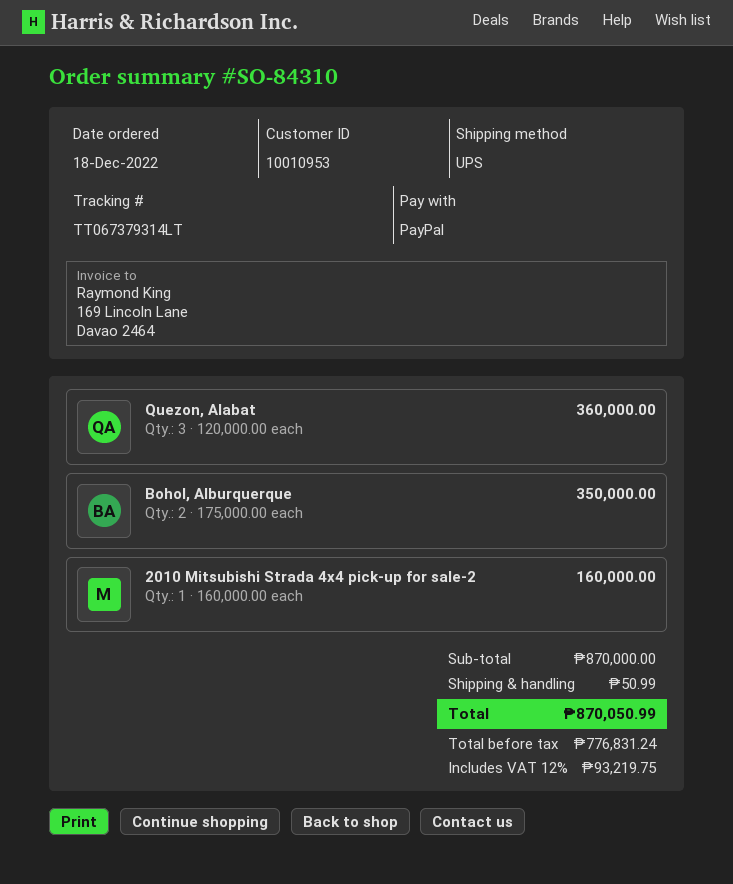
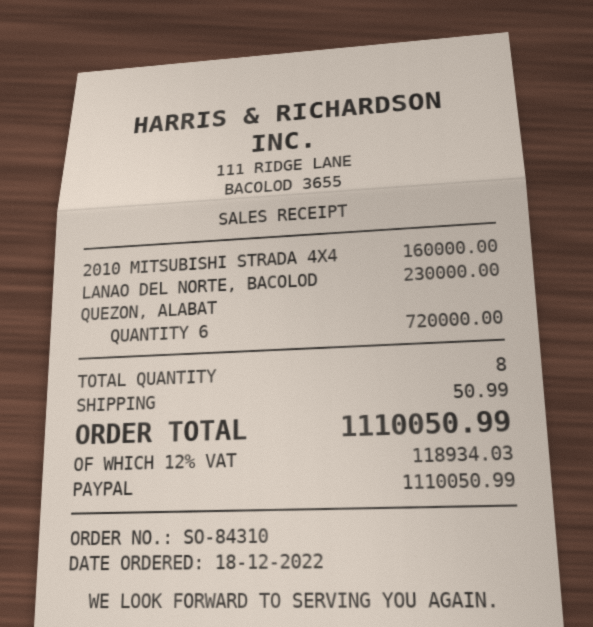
Quezon, Alabat: 3 for 360000.00 -> 6 for 720000.00
Bohol, Alburquerque: 2 for 350000.00 -> none
LANAO DEL NORTE, BACOLOD: none -> 1 for 230000.00
tax: 12% = 93219.75 -> 12% = 118934.03
total: 870050.99 -> 1110050.99

